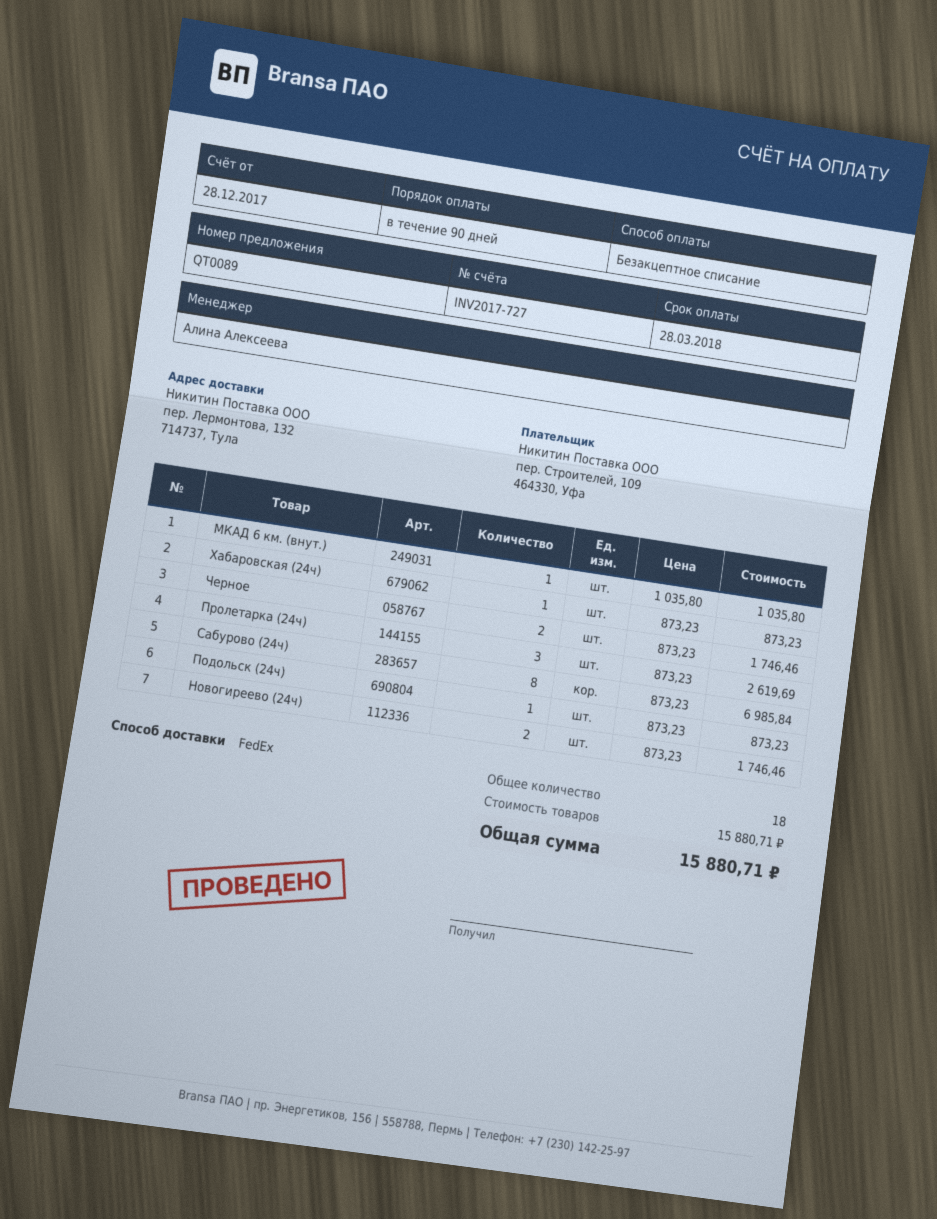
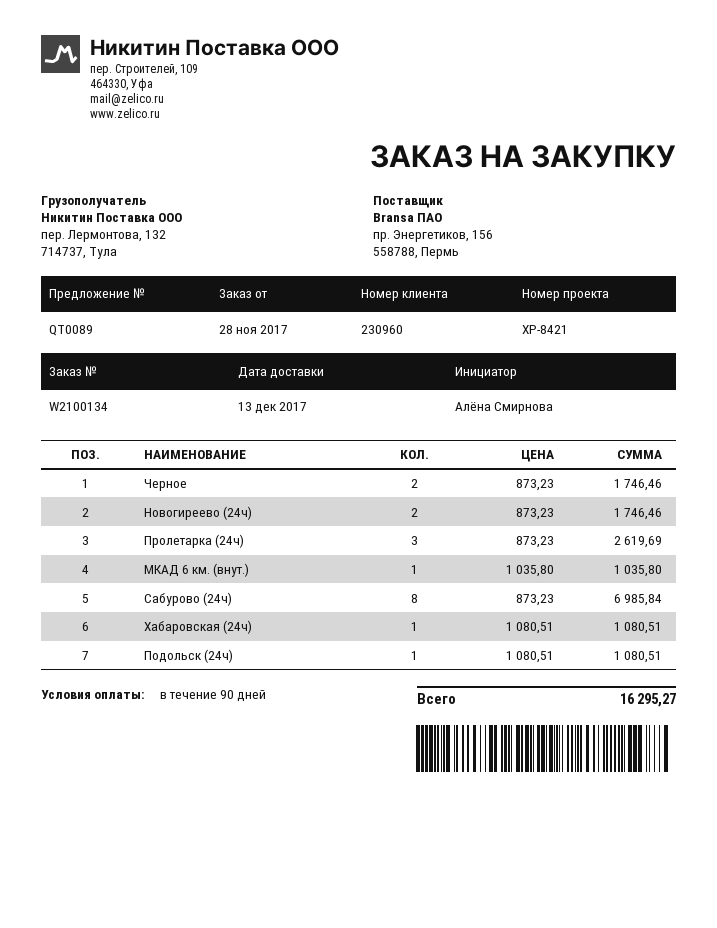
Хабаровская (24ч): 1 x 873.23 = 873.23 -> 1 x 1080.51 = 1080.51
Подольск (24ч): 1 x 873.23 = 873.23 -> 1 x 1080.51 = 1080.51
total: 15880.71 -> 16295.27

